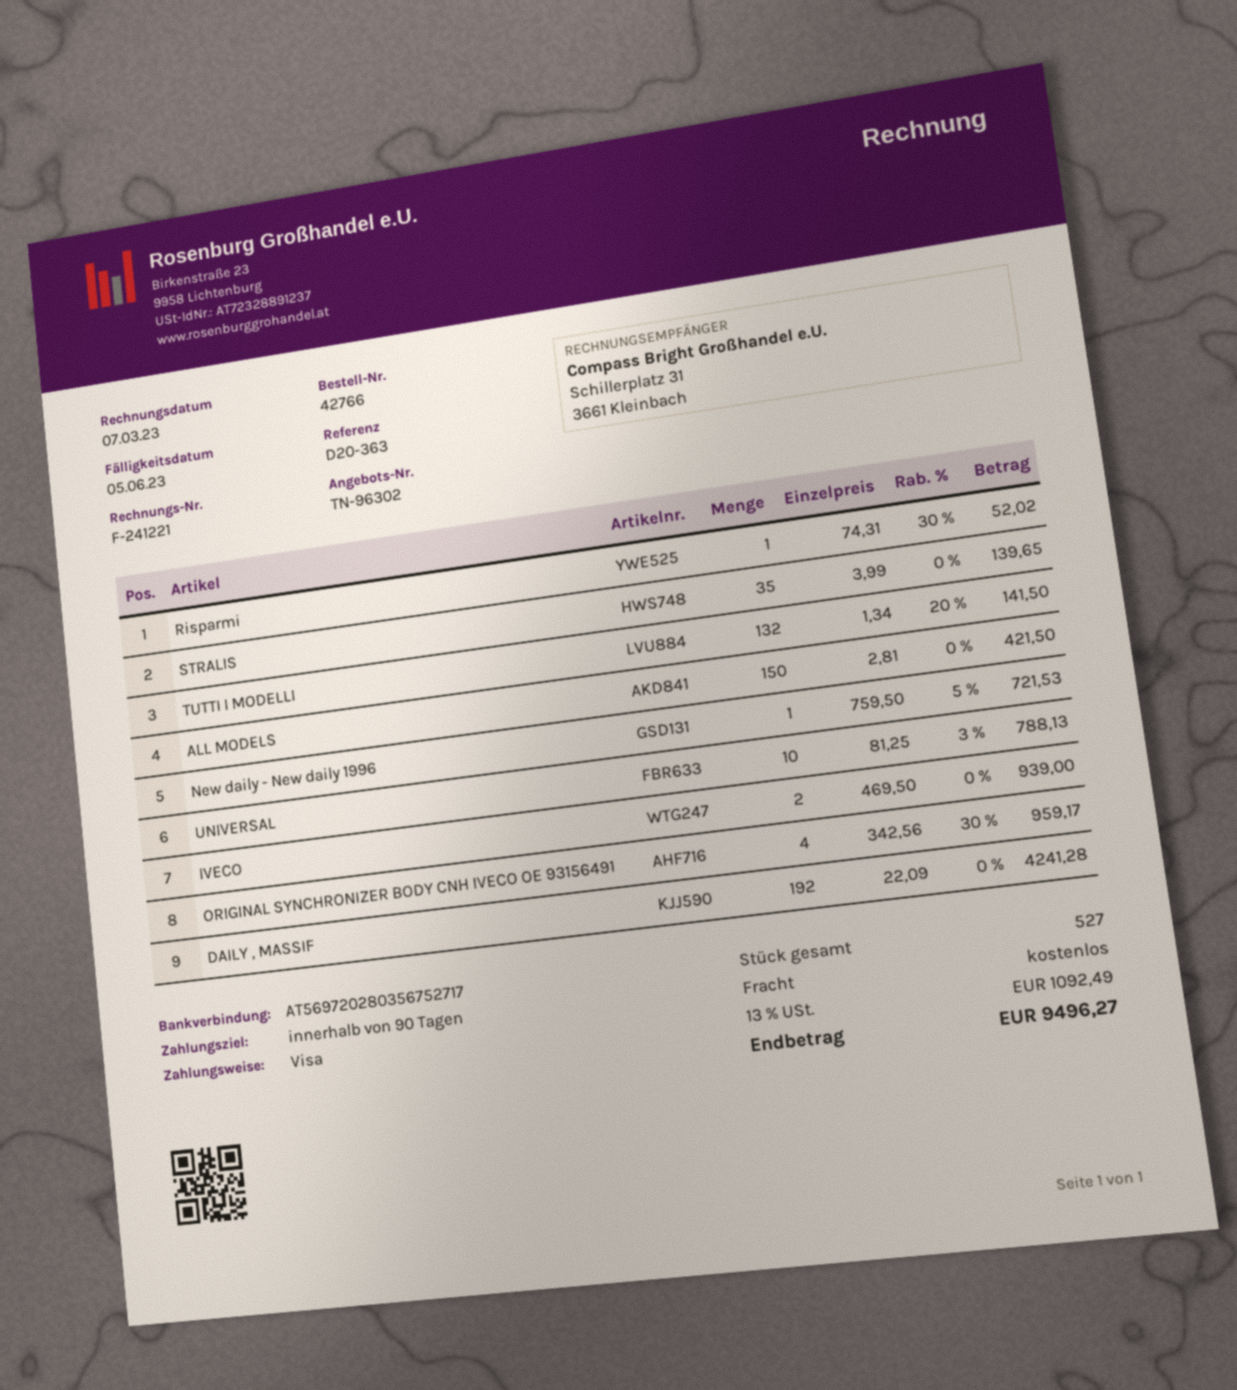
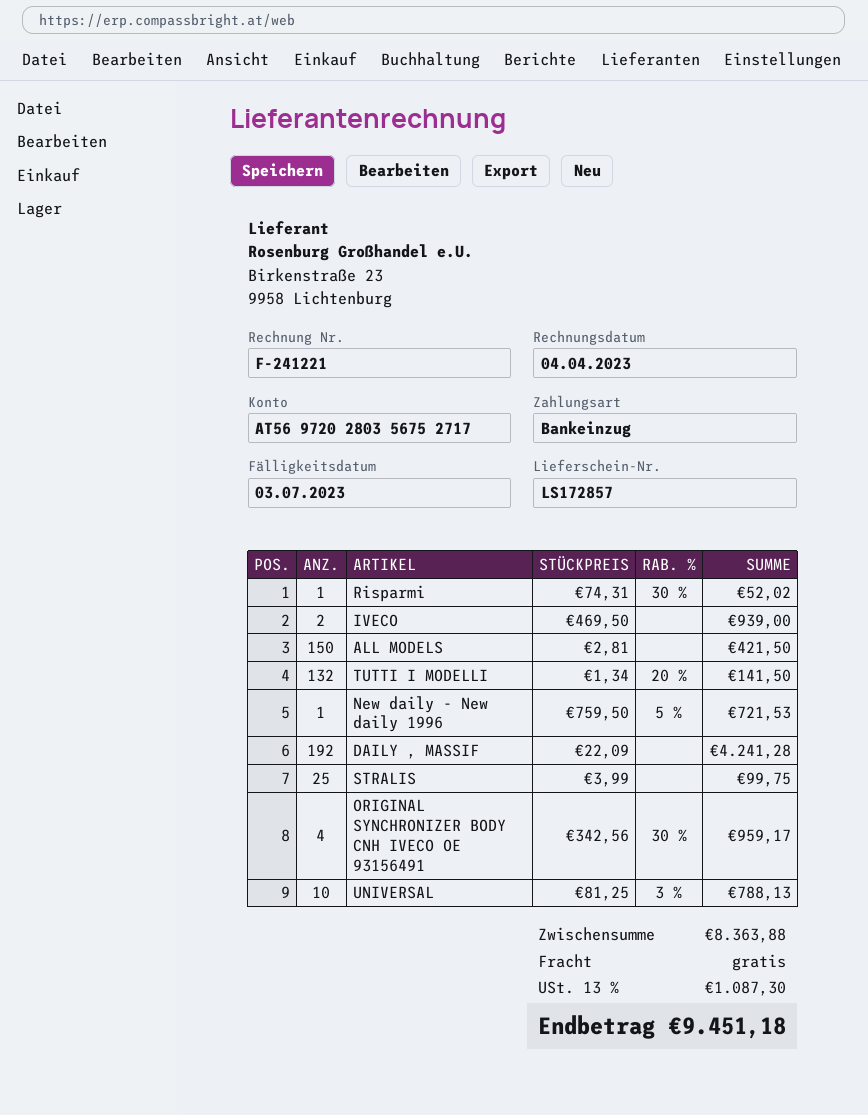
invoice date: 2023-03-07 -> 2023-04-04
due date: 2023-06-05 -> 2023-07-03
payment method: Visa -> direct debit
STRALIS: 35 x 3.99 = 139.65 -> 25 x 3.99 = 99.75
tax: 13% = 1092.49 -> 13% = 1087.30
total: 9496.27 -> 9451.18

